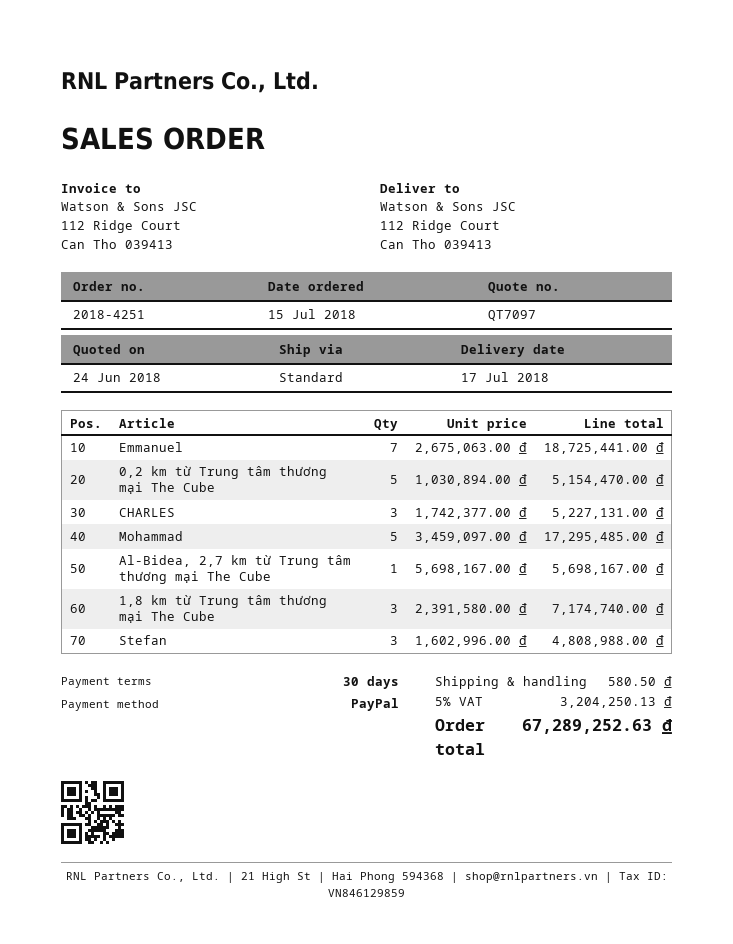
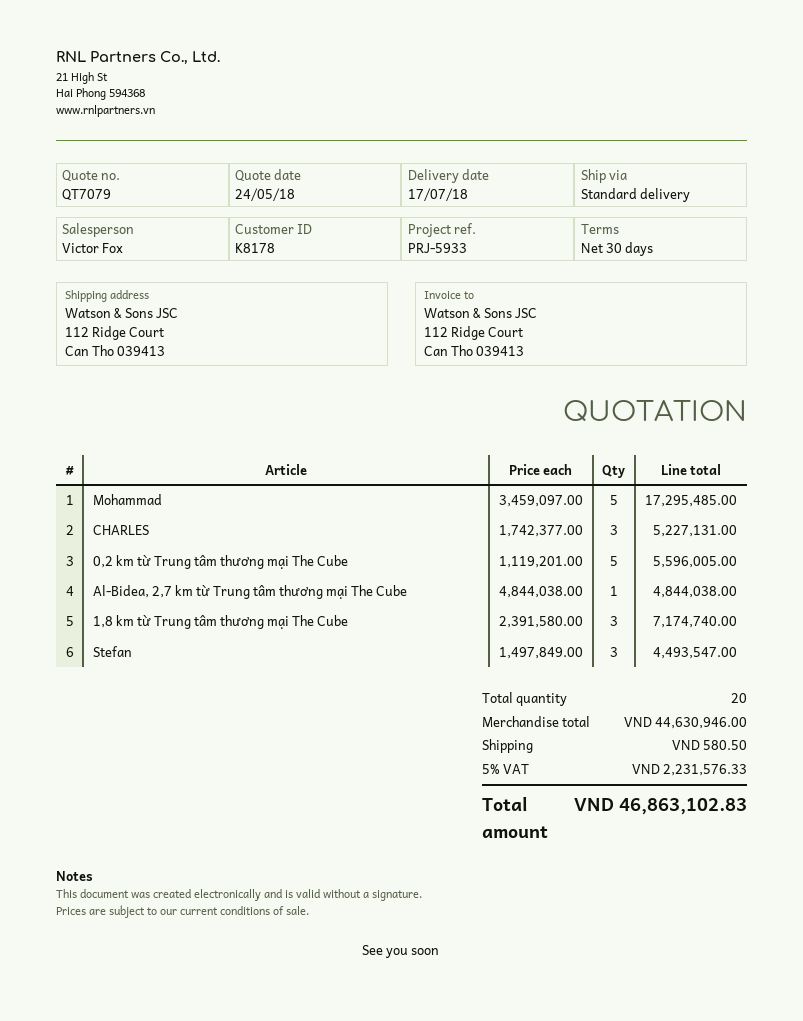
quote number: QT7097 -> QT7079
quote date: 2018-06-24 -> 2018-05-24
Emmanuel: 7 x 2675063.00 = 18725441.00 -> none
0,2 km từ Trung tâm thương mại The Cube: 5 x 1030894.00 = 5154470.00 -> 5 x 1119201.00 = 5596005.00
Al-Bidea, 2,7 km từ Trung tâm thương mại The Cube: 1 x 5698167.00 = 5698167.00 -> 1 x 4844038.00 = 4844038.00
Stefan: 3 x 1602996.00 = 4808988.00 -> 3 x 1497849.00 = 4493547.00
tax: 5% = 3204250.13 -> 5% = 2231576.33
total: 67289252.63 -> 46863102.83

